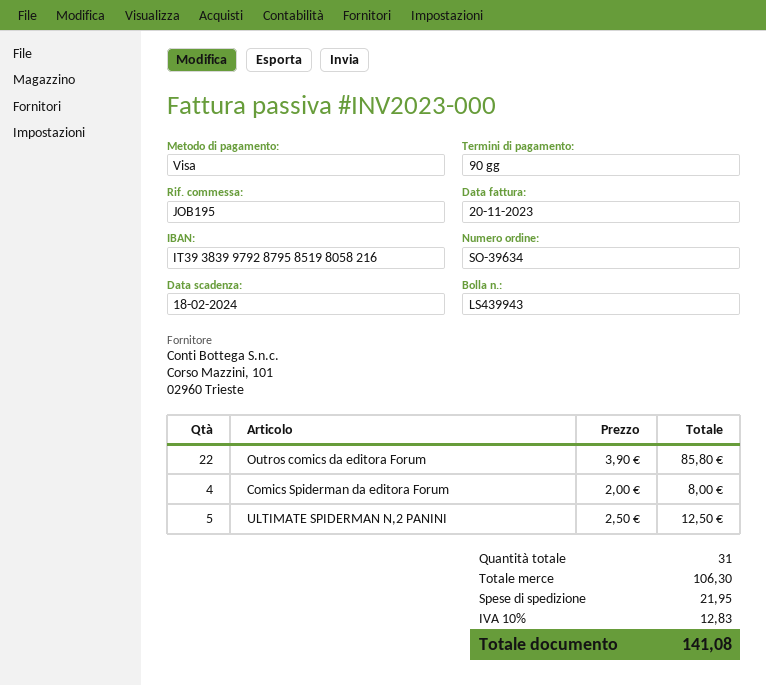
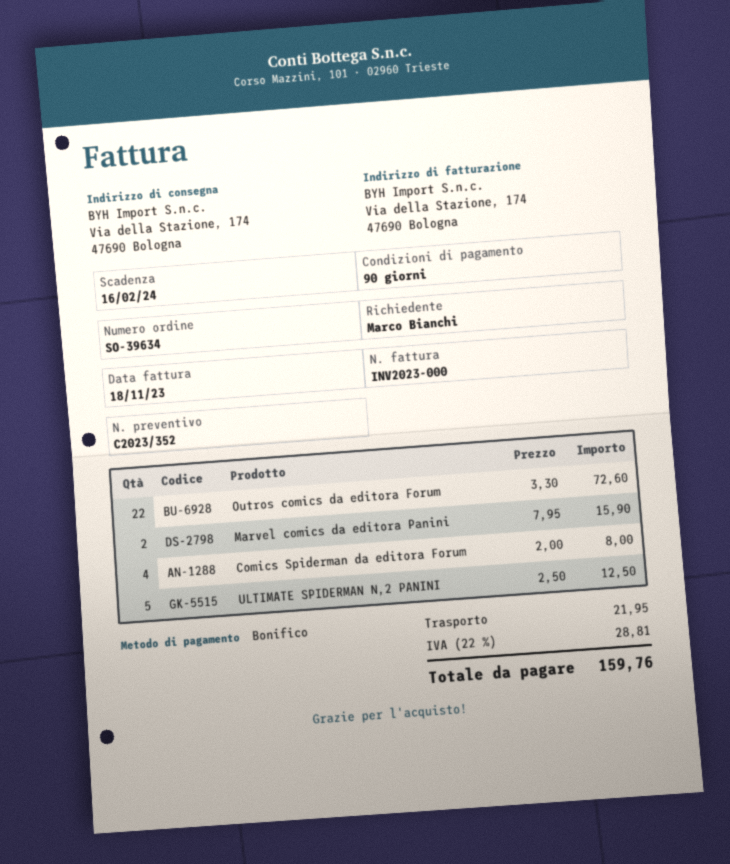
invoice date: 2023-11-20 -> 2023-11-18
due date: 2024-02-18 -> 2024-02-16
payment method: Visa -> bank transfer
Outros comics da editora Forum: 22 x 3.90 = 85.80 -> 22 x 3.30 = 72.60
Marvel comics da editora Panini: none -> 2 x 7.95 = 15.90
tax: 10% = 12.83 -> 22% = 28.81
total: 141.08 -> 159.76

